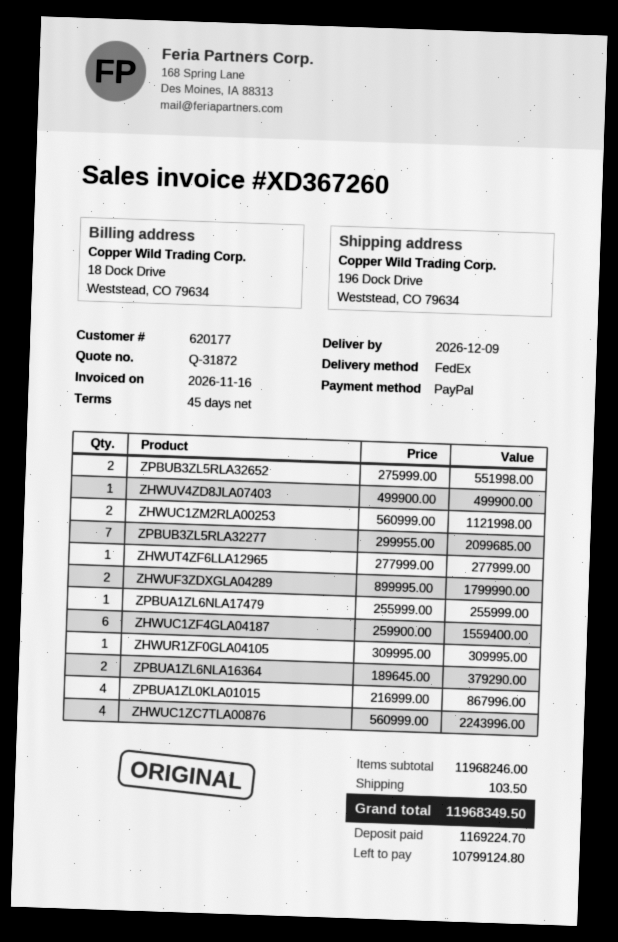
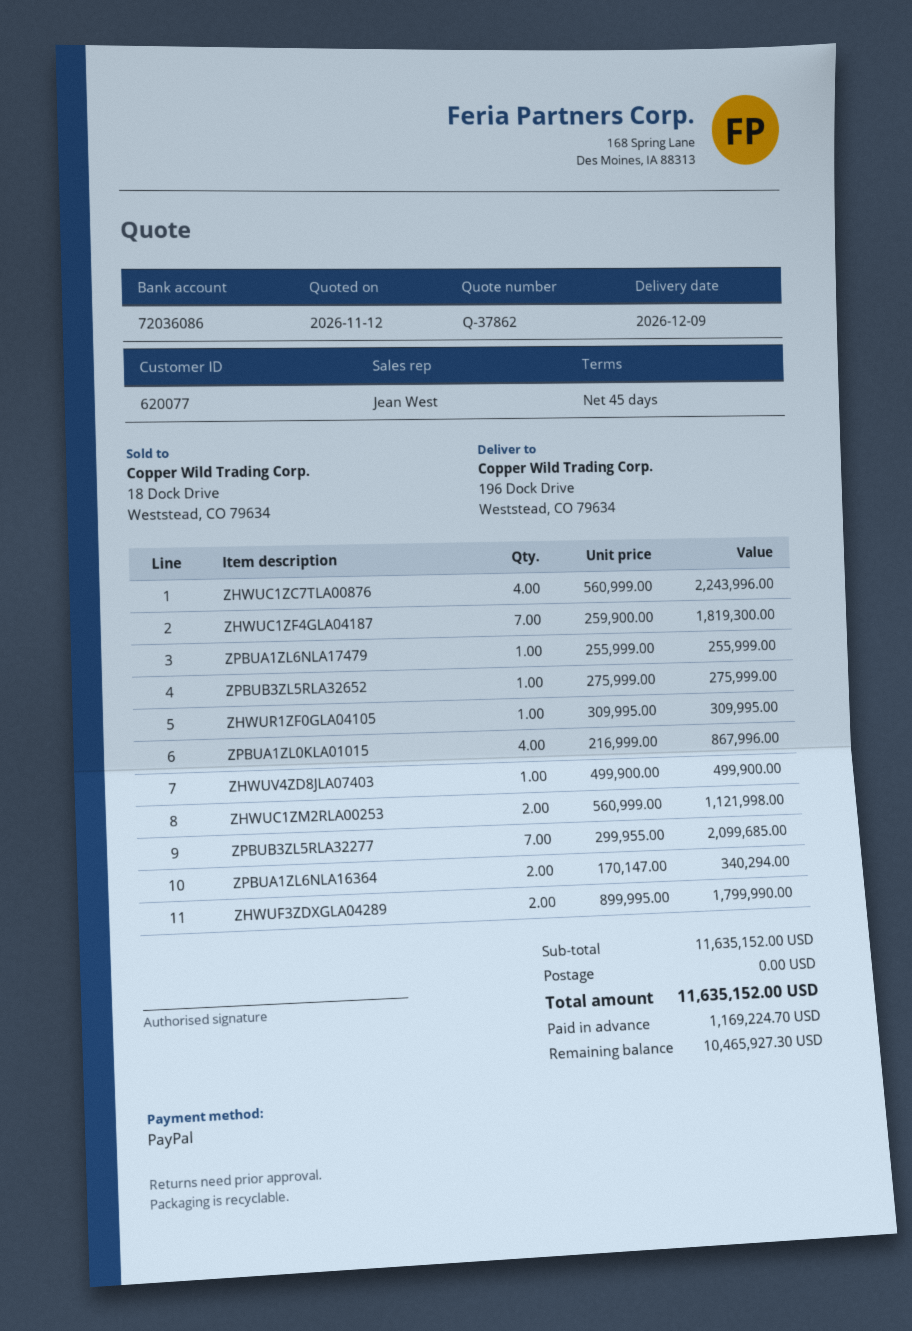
quote number: Q-31872 -> Q-37862
customer number: 620177 -> 620077
ZPBUB3ZL5RLA32652: 2 x 275999.00 = 551998.00 -> 1 x 275999.00 = 275999.00
ZHWUT4ZF6LLA12965: 1 x 277999.00 = 277999.00 -> none
ZHWUC1ZF4GLA04187: 6 x 259900.00 = 1559400.00 -> 7 x 259900.00 = 1819300.00
ZPBUA1ZL6NLA16364: 2 x 189645.00 = 379290.00 -> 2 x 170147.00 = 340294.00
subtotal: 11968246.00 -> 11635152.00
shipping: 103.50 -> 0.00
total: 11968349.50 -> 11635152.00
balance: 10799124.80 -> 10465927.30

